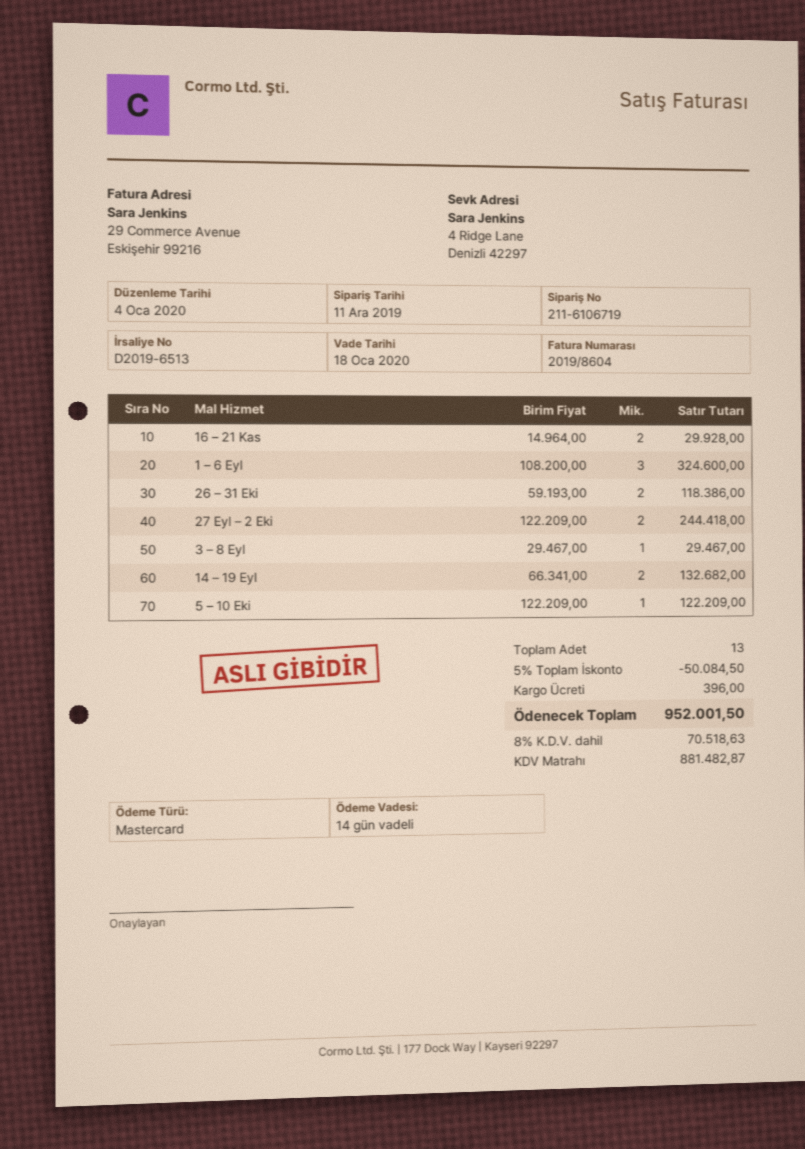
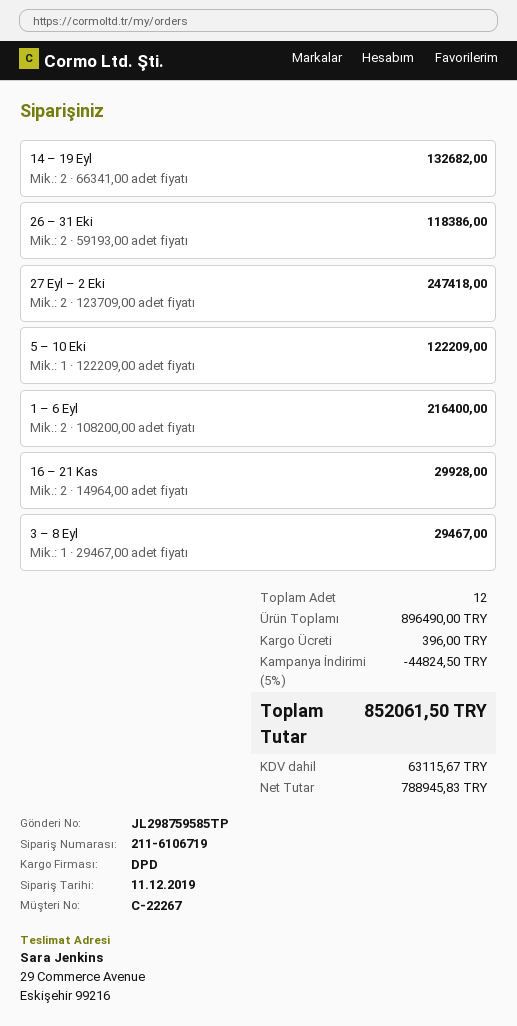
ship to: 4 Ridge Lane, Denizli 42297 -> 29 Commerce Avenue, Eskişehir 99216
1 – 6 Eyl: 3 x 108200.00 = 324600.00 -> 2 x 108200.00 = 216400.00
27 Eyl – 2 Eki: 2 x 122209.00 = 244418.00 -> 2 x 123709.00 = 247418.00
total quantity: 13 -> 12
discount: 5% = 50084.50 -> 5% = 44824.50
net: 881482.87 -> 788945.83
tax: 70518.63 -> 63115.67
total: 952001.50 -> 852061.50

